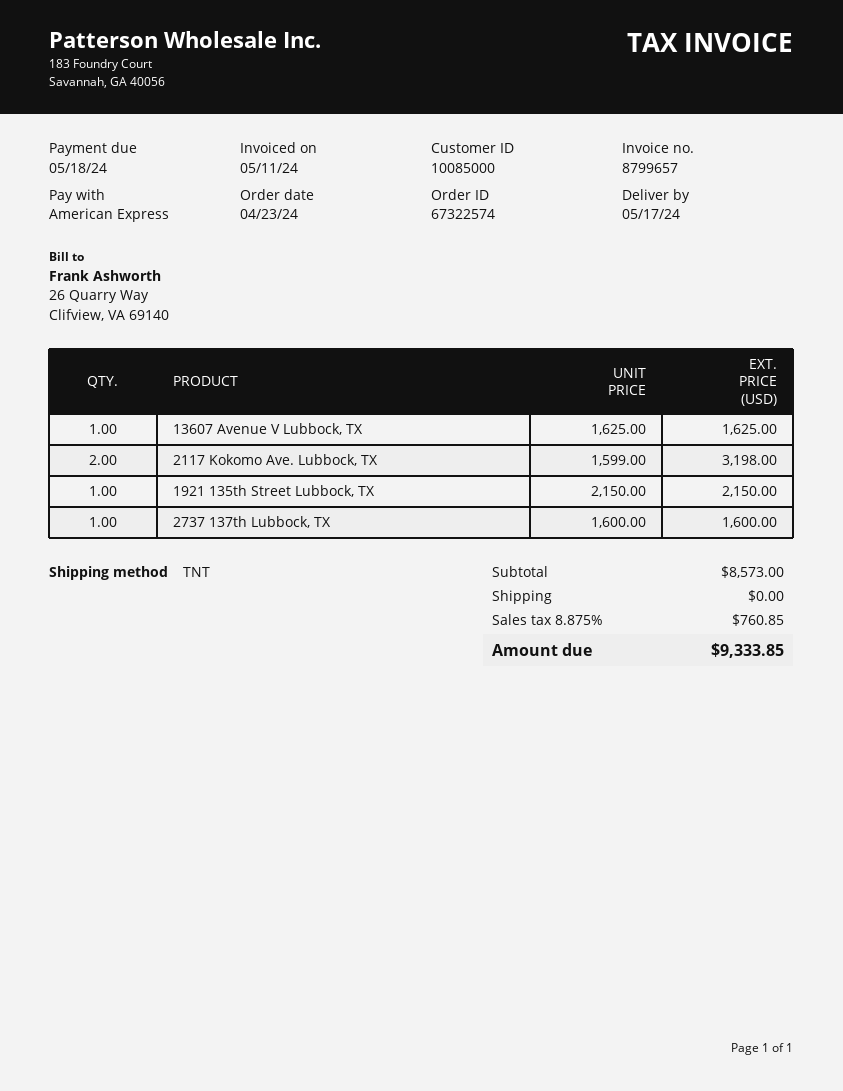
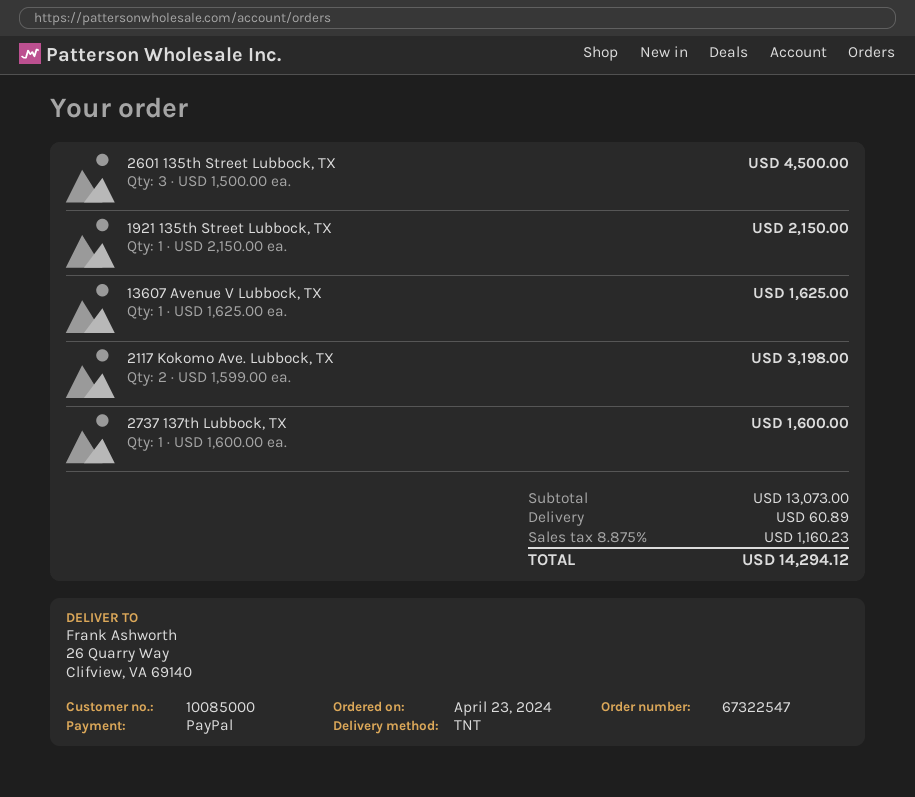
order number: 67322574 -> 67322547
payment method: American Express -> PayPal
2601 135th Street Lubbock, TX: none -> 3 x 1500.00 = 4500.00
subtotal: 8573.00 -> 13073.00
shipping: 0.00 -> 60.89
tax: 8.875% = 760.85 -> 8.875% = 1160.23
total: 9333.85 -> 14294.12

